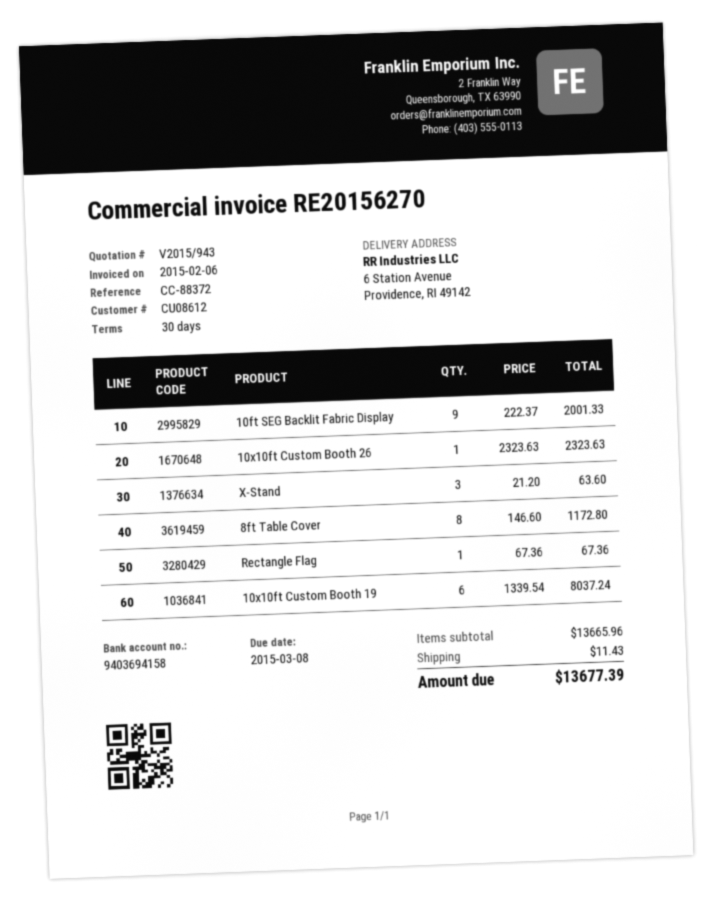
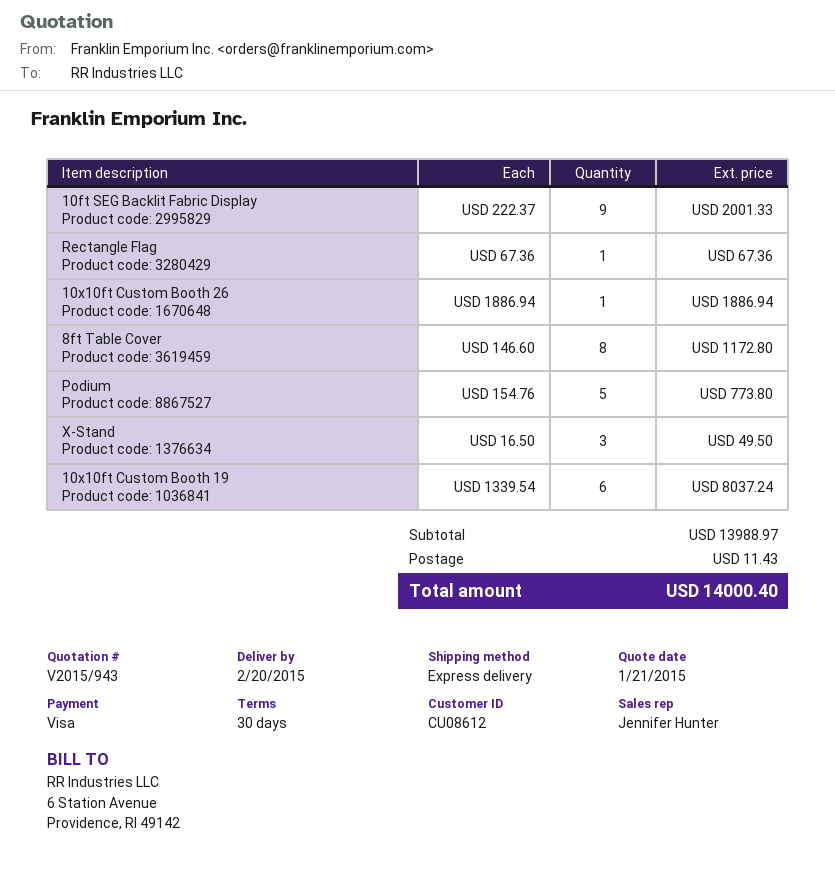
10x10ft Custom Booth 26: 1 x 2323.63 = 2323.63 -> 1 x 1886.94 = 1886.94
X-Stand: 3 x 21.20 = 63.60 -> 3 x 16.50 = 49.50
Podium: none -> 5 x 154.76 = 773.80
subtotal: 13665.96 -> 13988.97
total: 13677.39 -> 14000.40

